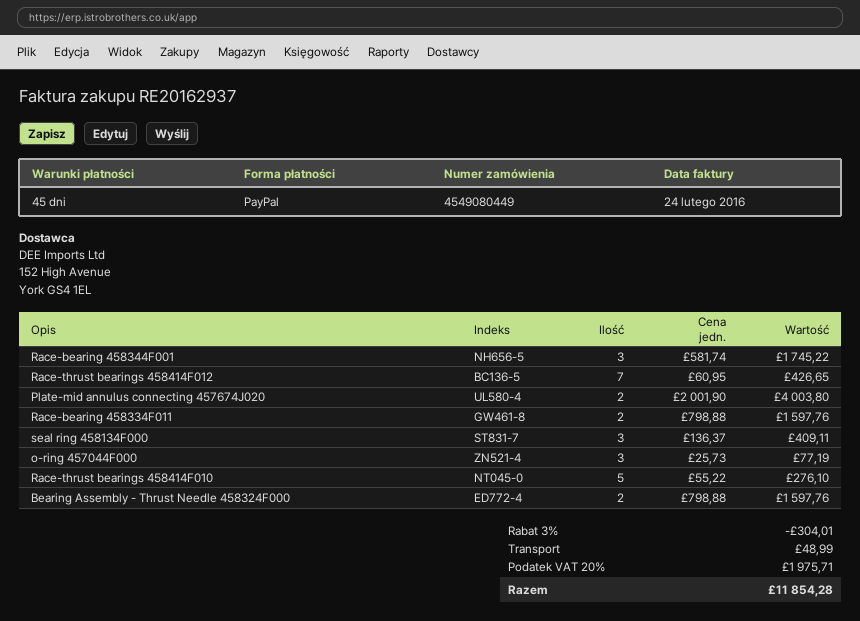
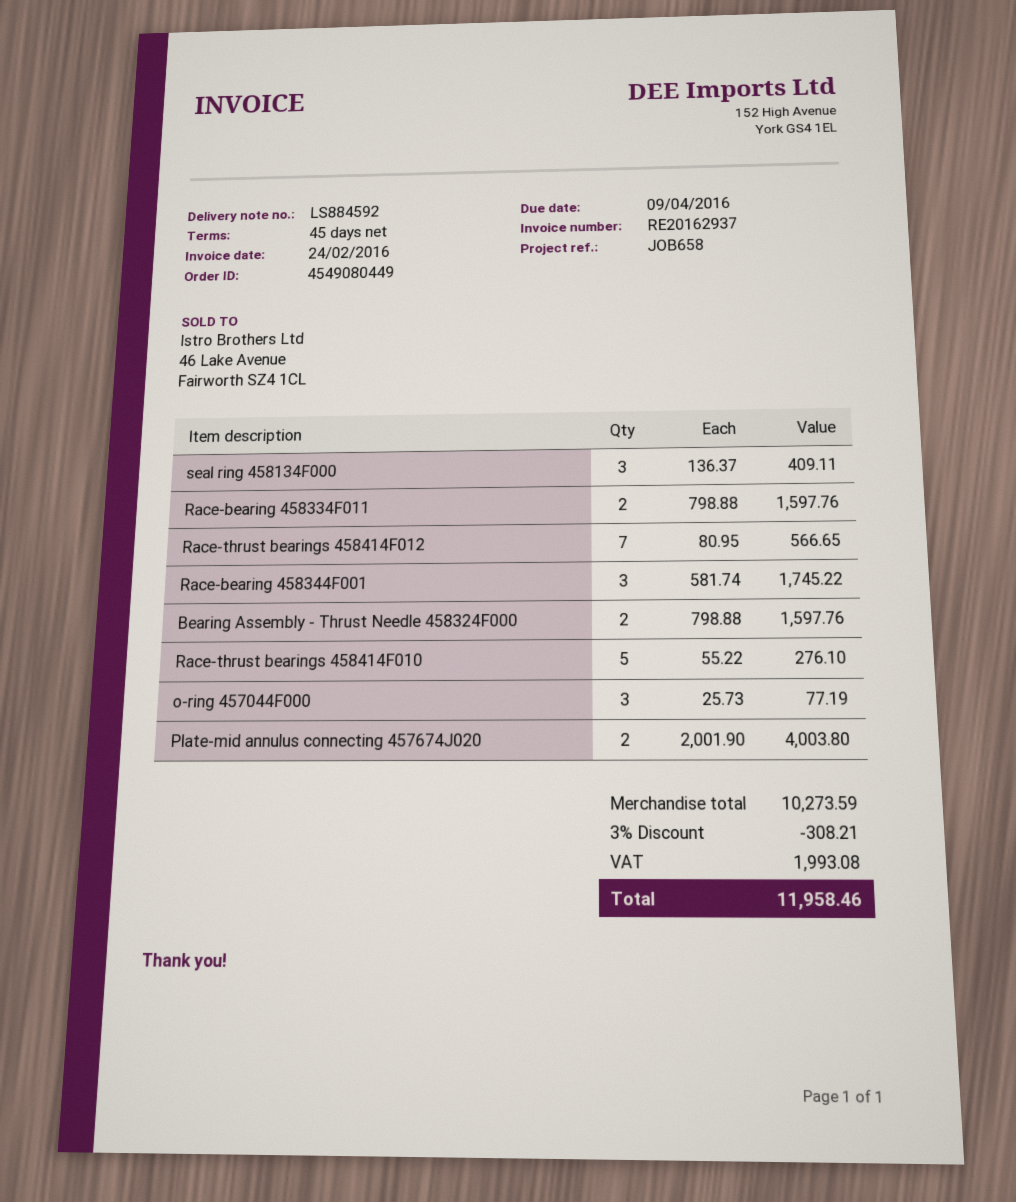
Race-thrust bearings 458414F012: 7 x 60.95 = 426.65 -> 7 x 80.95 = 566.65
discount: 3% = 304.01 -> 3% = 308.21
shipping: 48.99 -> none
tax: 1975.71 -> 1993.08
total: 11854.28 -> 11958.46

